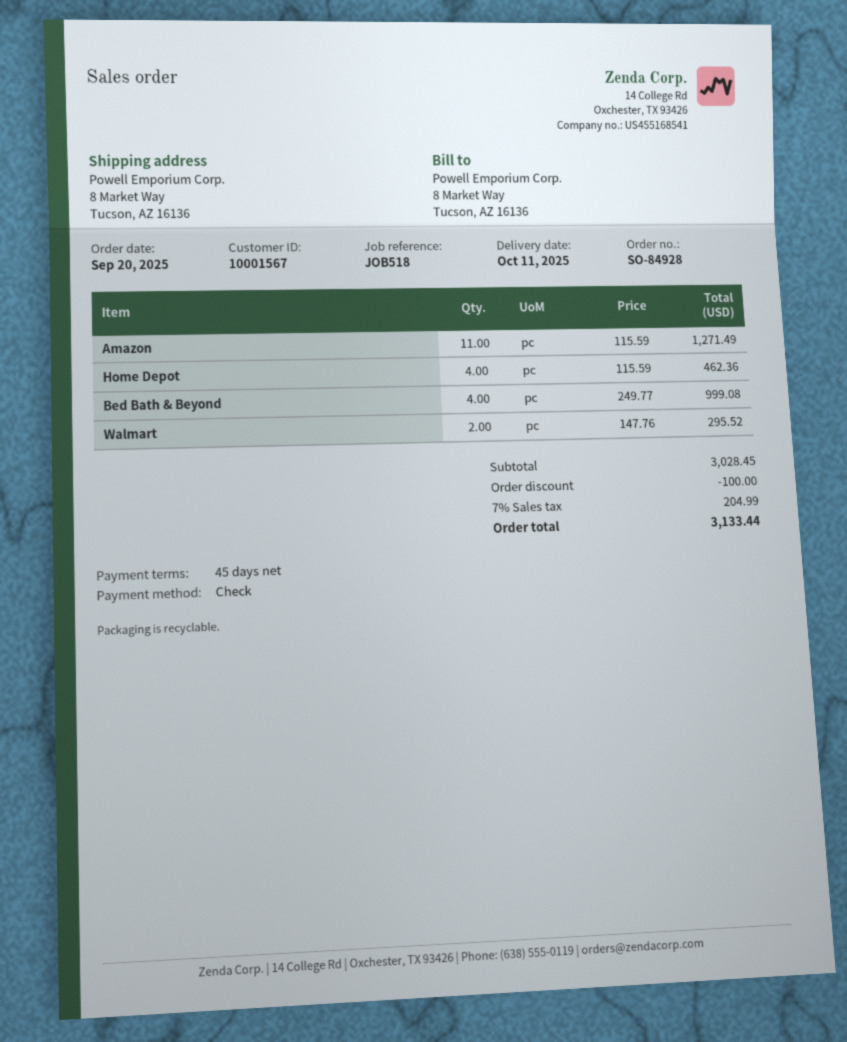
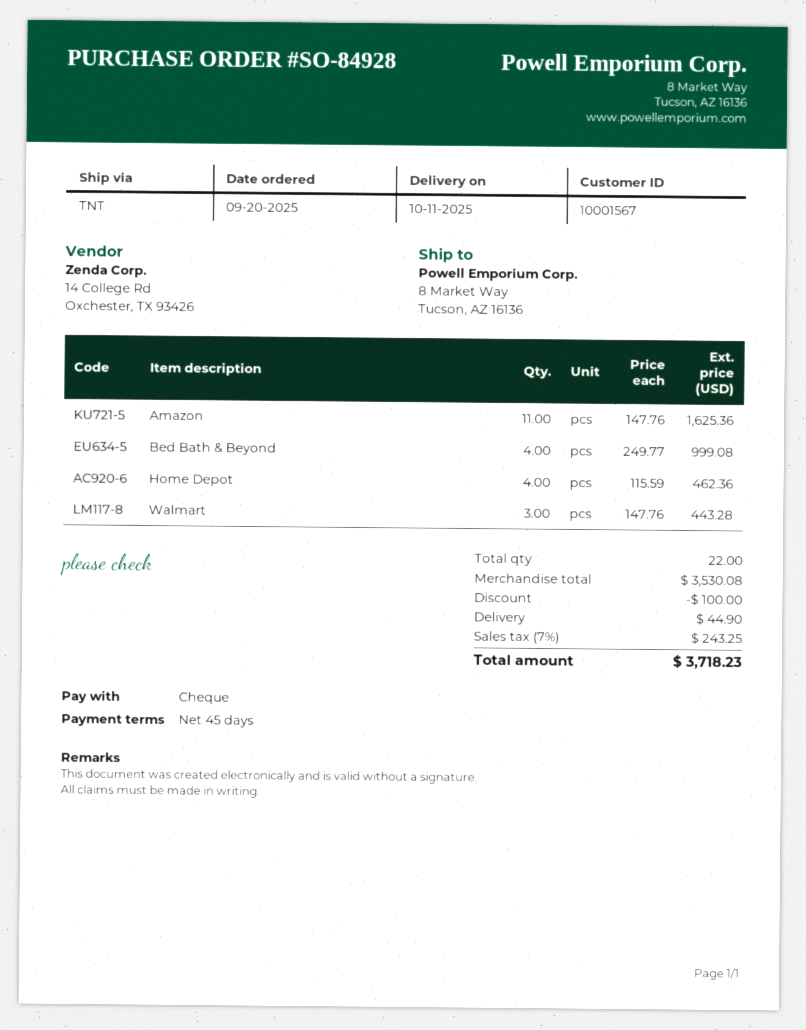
Amazon: 11 x 115.59 = 1271.49 -> 11 x 147.76 = 1625.36
Walmart: 2 x 147.76 = 295.52 -> 3 x 147.76 = 443.28
subtotal: 3028.45 -> 3530.08
shipping: none -> 44.90
tax: 7% = 204.99 -> 7% = 243.25
total: 3133.44 -> 3718.23

